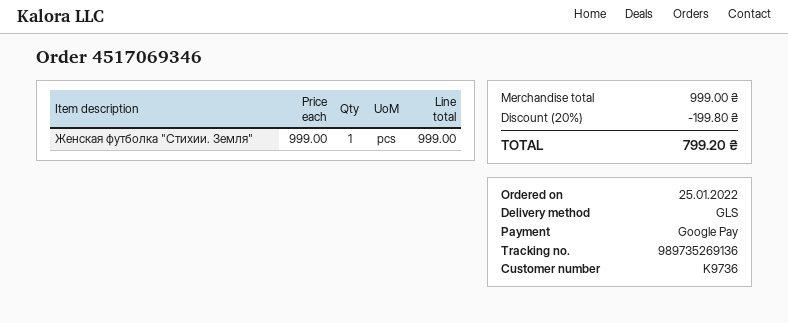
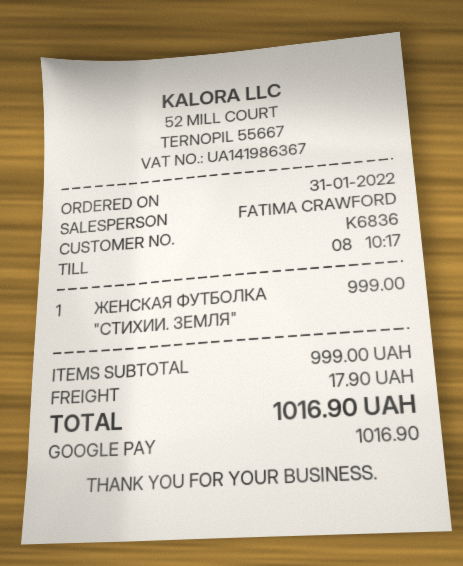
order date: 2022-01-25 -> 2022-01-31
customer number: K9736 -> K6836
discount: 20% = 199.80 -> none
shipping: none -> 17.90
total: 799.20 -> 1016.90

